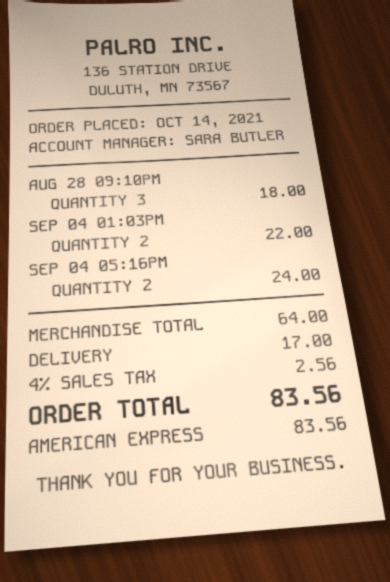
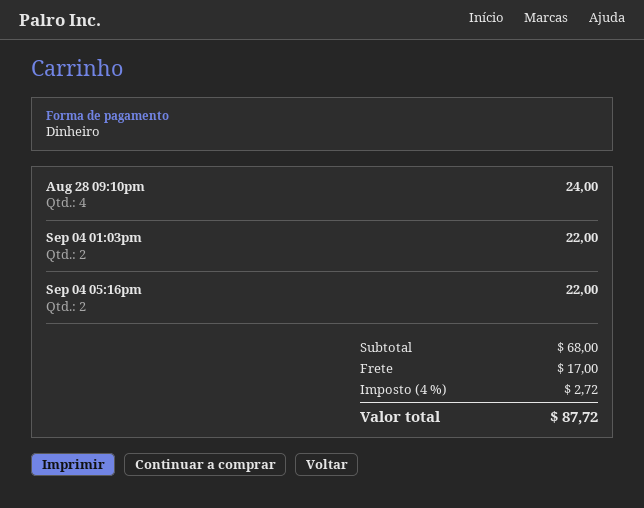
payment method: American Express -> cash
AUG 28 09:10PM: 3 for 18.00 -> 4 for 24.00
SEP 04 05:16PM: 2 for 24.00 -> 2 for 22.00
subtotal: 64.00 -> 68.00
tax: 4% = 2.56 -> 4% = 2.72
total: 83.56 -> 87.72

